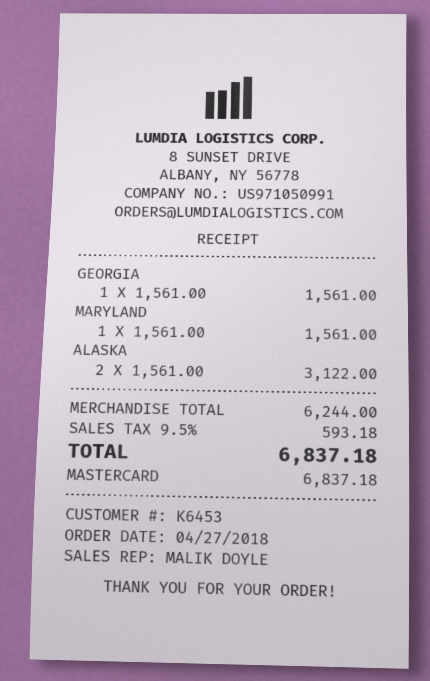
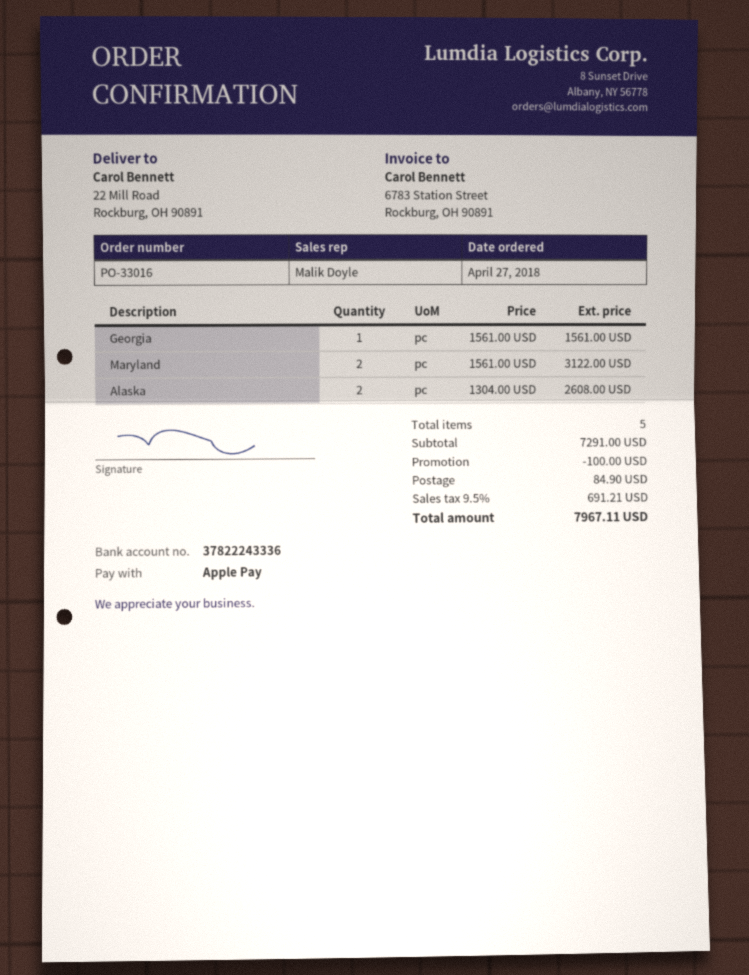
payment method: Mastercard -> Apple Pay
MARYLAND: 1 x 1561.00 = 1561.00 -> 2 x 1561.00 = 3122.00
ALASKA: 2 x 1561.00 = 3122.00 -> 2 x 1304.00 = 2608.00
subtotal: 6244.00 -> 7291.00
discount: none -> 100.00
shipping: none -> 84.90
tax: 9.5% = 593.18 -> 9.5% = 691.21
total: 6837.18 -> 7967.11

